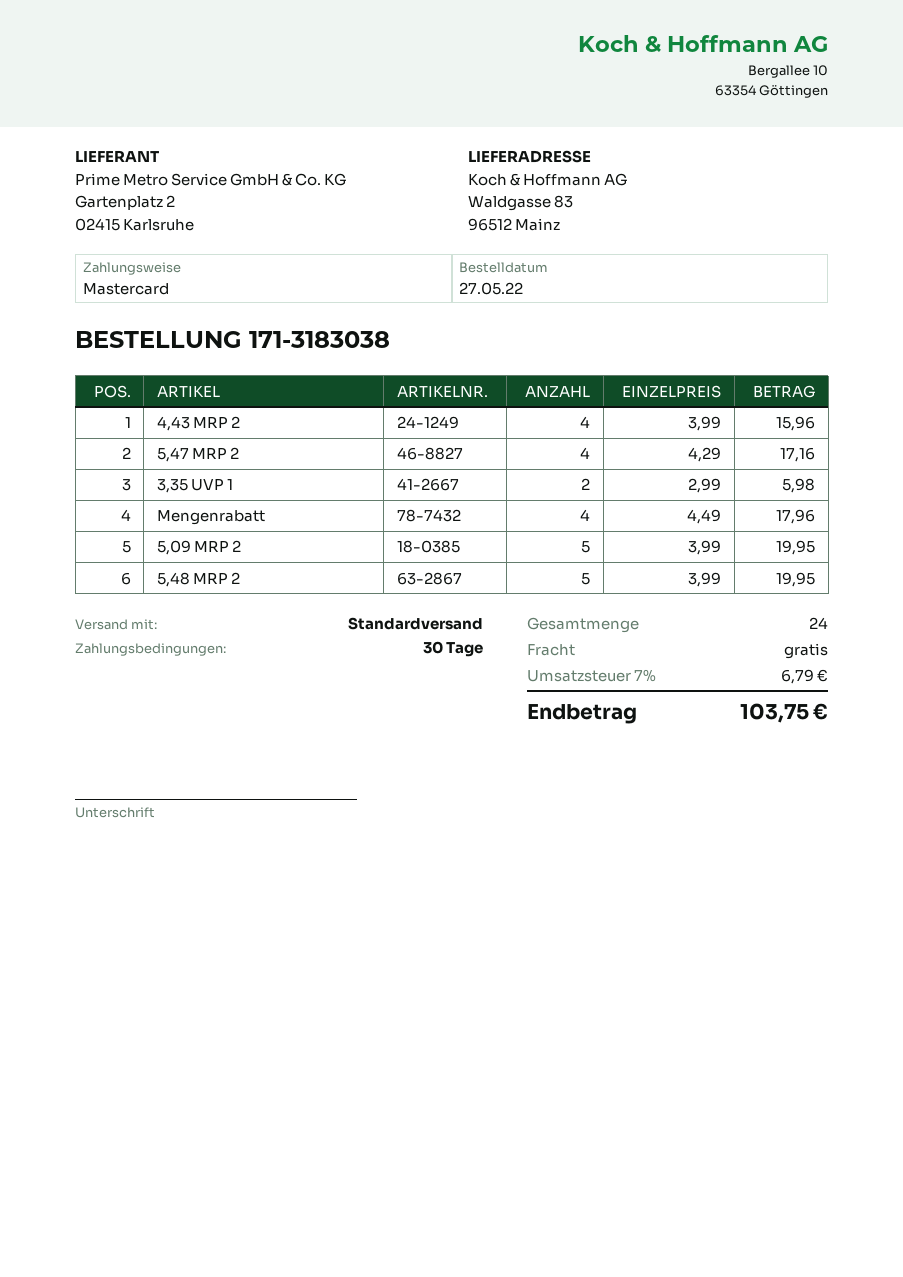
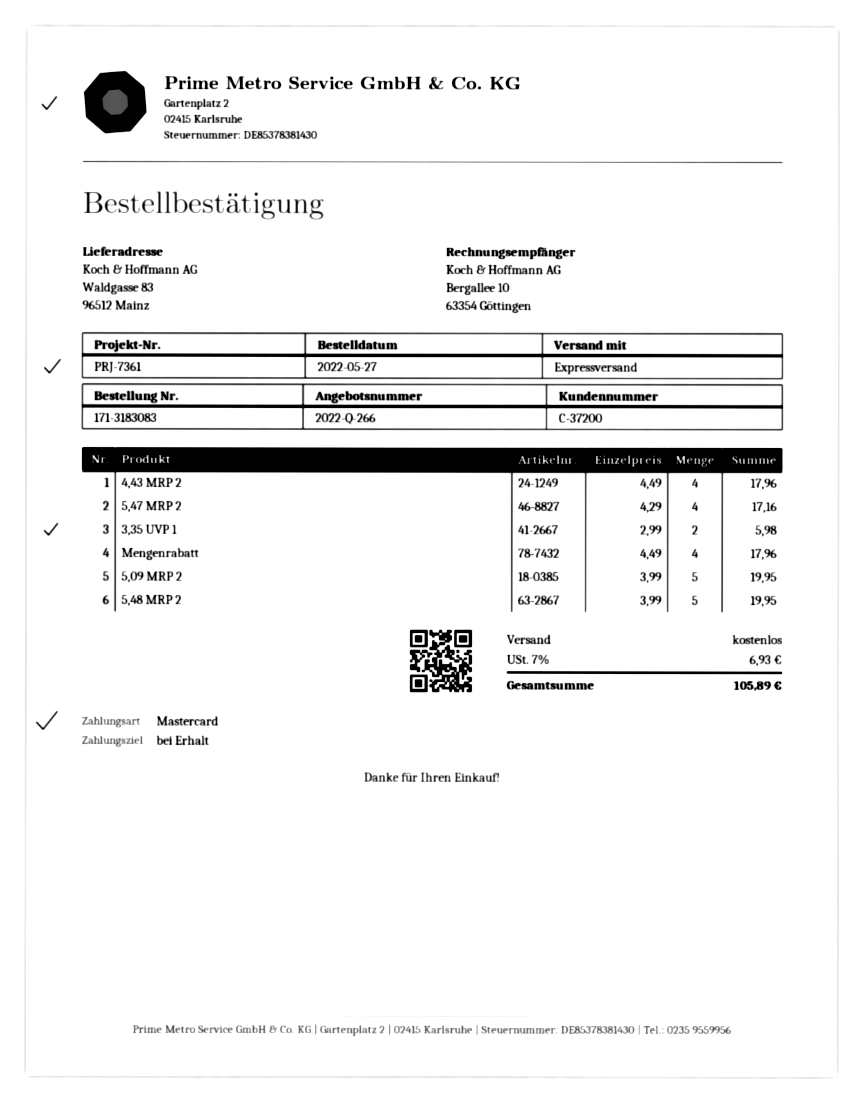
order number: 171-3183038 -> 171-3183083
payment terms: 30 days -> on receipt
shipping method: standard -> express
4,43 MRP 2: 4 x 3.99 = 15.96 -> 4 x 4.49 = 17.96
tax: 7% = 6.79 -> 7% = 6.93
total: 103.75 -> 105.89

